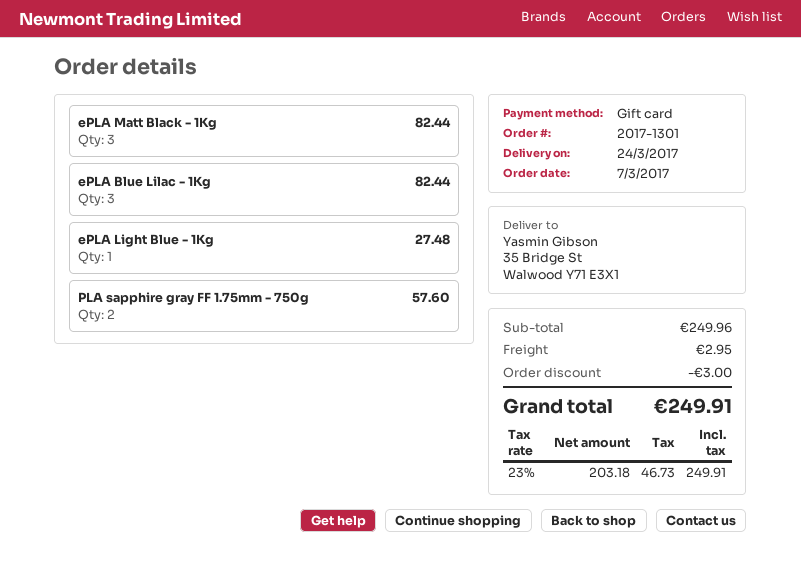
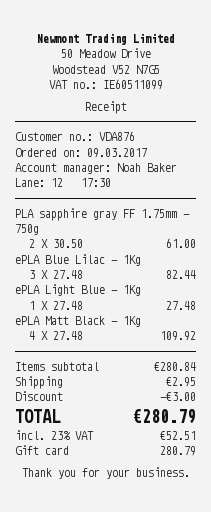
order date: 2017-03-07 -> 2017-03-09
ePLA Matt Black - 1Kg: 3 for 82.44 -> 4 for 109.92
PLA sapphire gray FF 1.75mm - 750g: 2 for 57.60 -> 2 for 61.00
subtotal: 249.96 -> 280.84
tax: 23% = 46.73 -> 23% = 52.51
total: 249.91 -> 280.79

